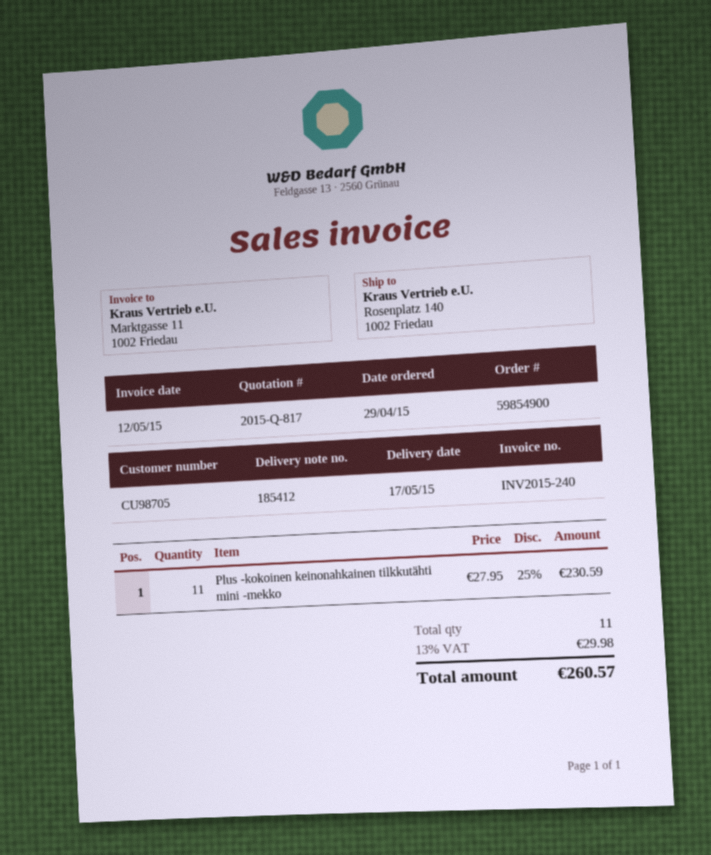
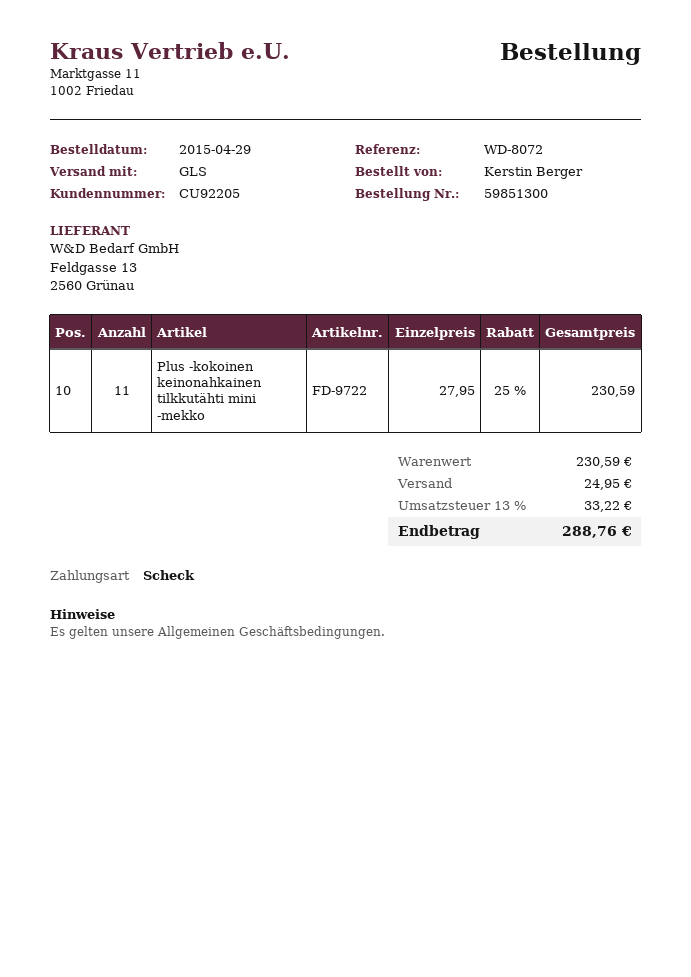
order number: 59854900 -> 59851300
customer number: CU98705 -> CU92205
shipping: none -> 24.95
tax: 13% = 29.98 -> 13% = 33.22
total: 260.57 -> 288.76

